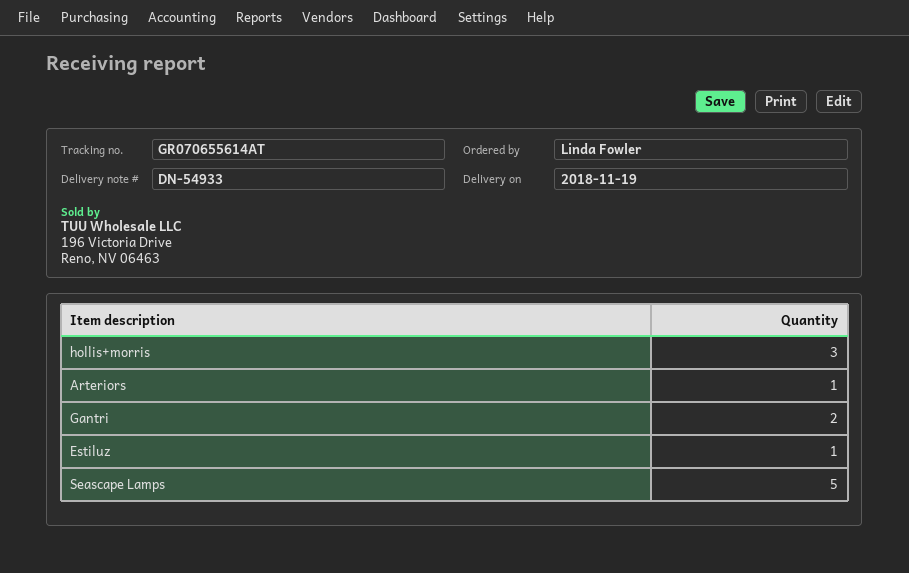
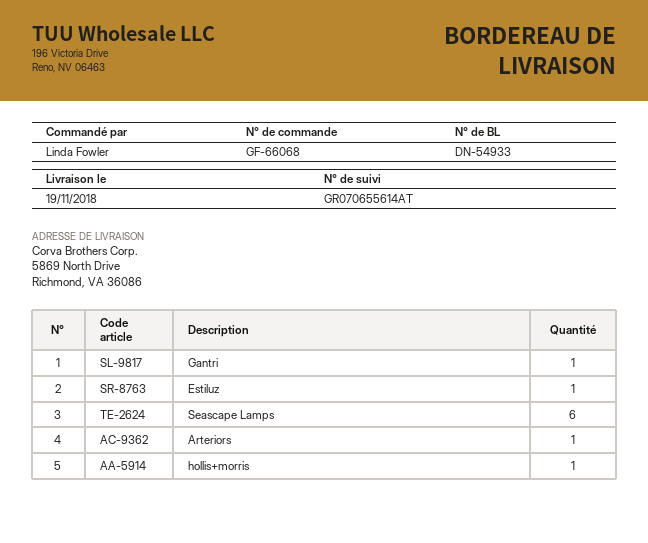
hollis+morris: 3 -> 1
Gantri: 2 -> 1
Seascape Lamps: 5 -> 6

